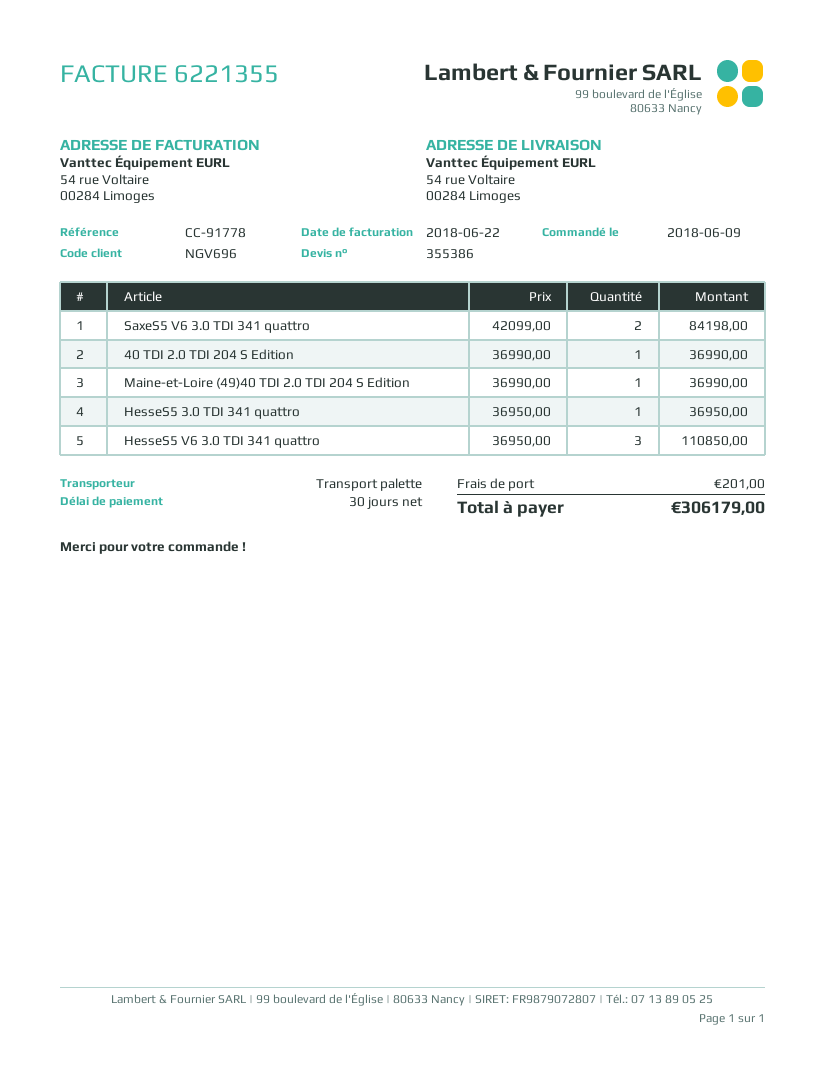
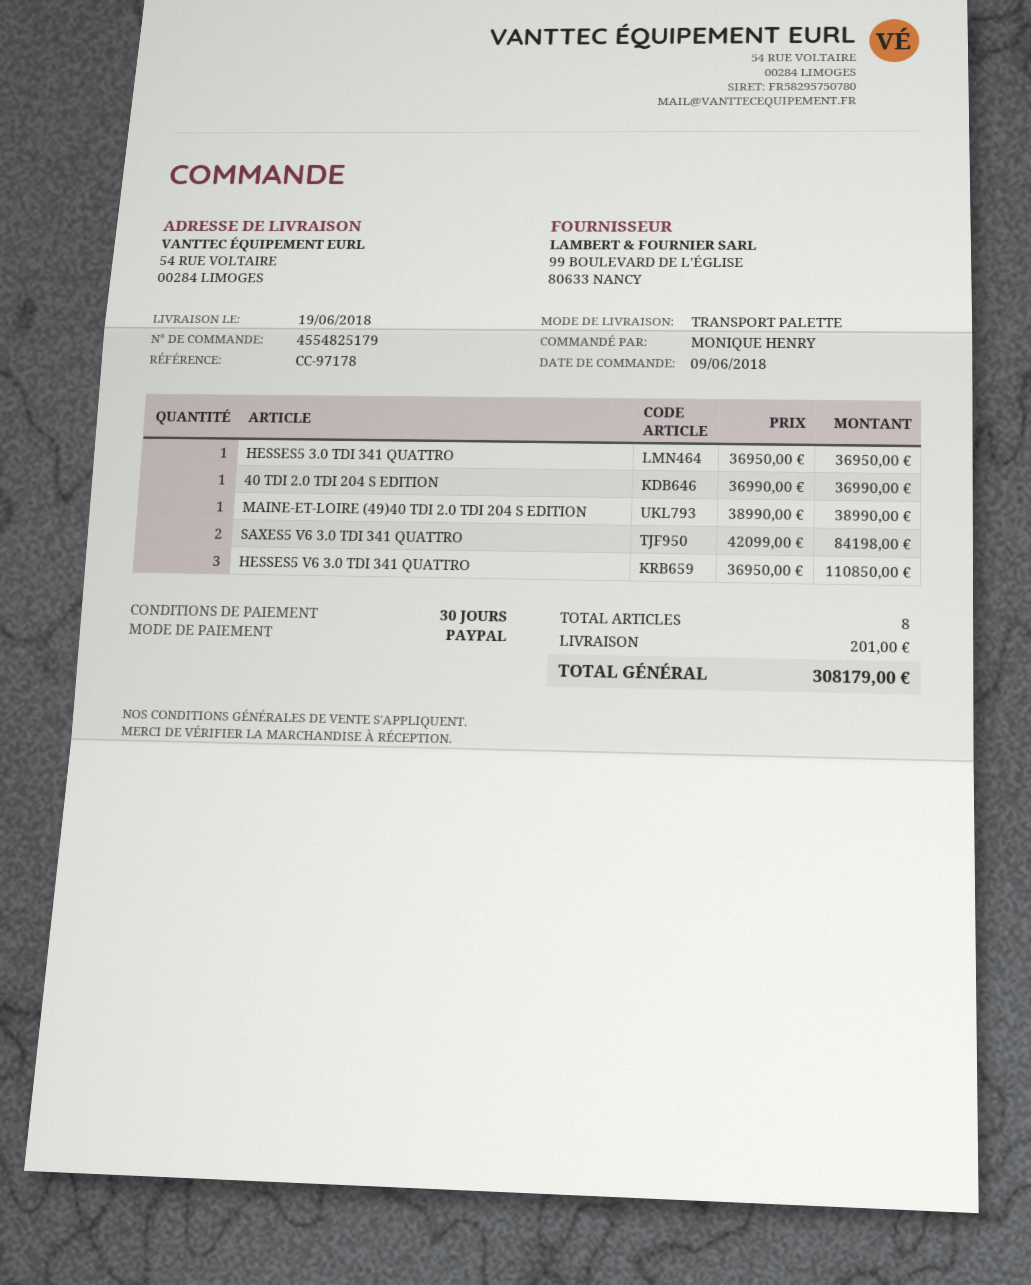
reference: CC-91778 -> CC-97178
Maine-et-Loire (49)40 TDI 2.0 TDI 204 S Edition: 1 x 36990.00 = 36990.00 -> 1 x 38990.00 = 38990.00
total: 306179.00 -> 308179.00

